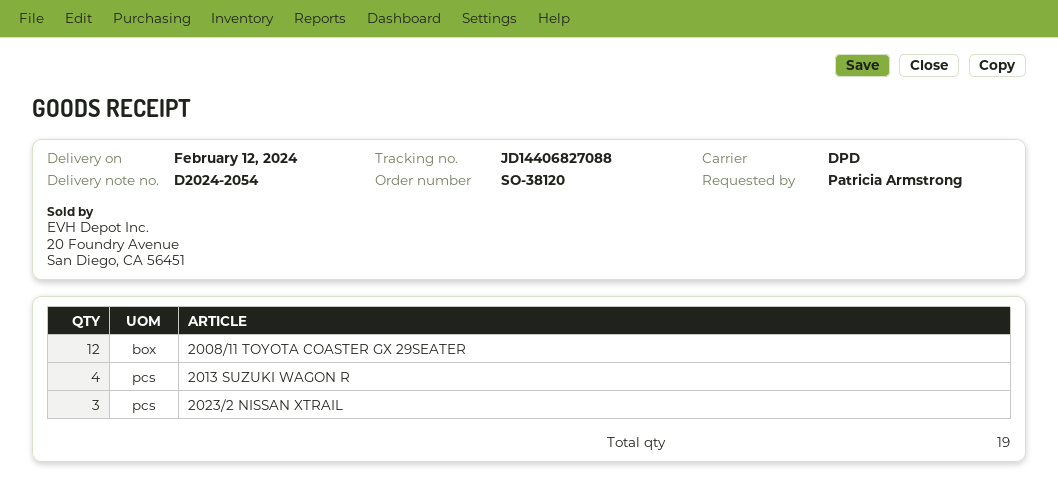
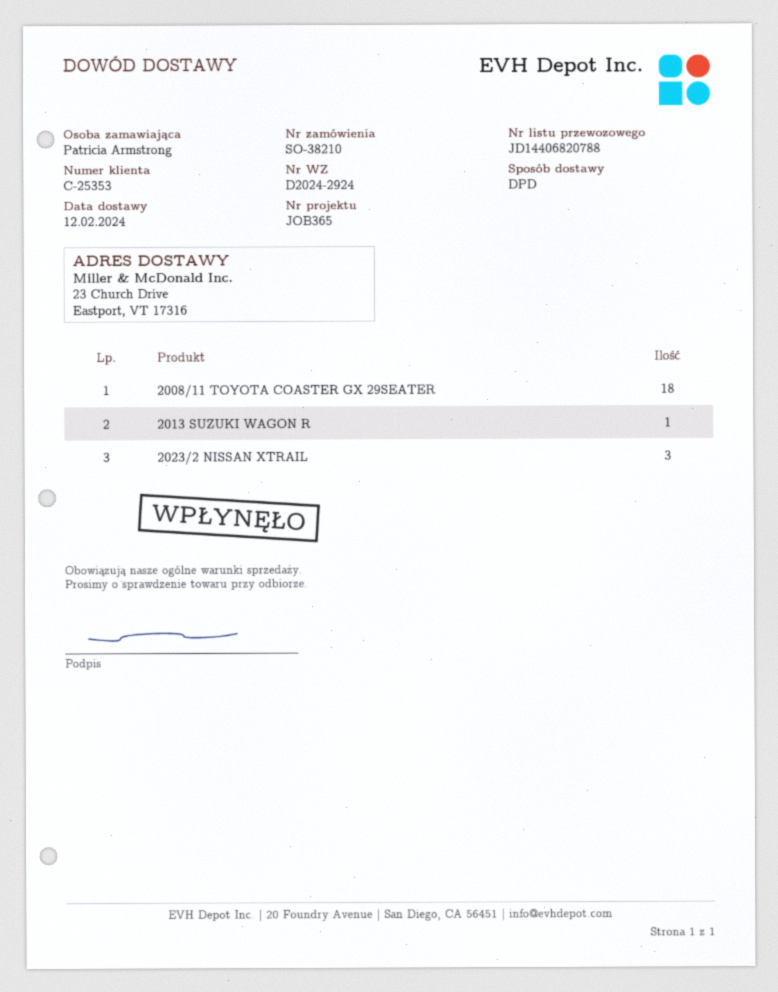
order number: SO-38120 -> SO-38210
delivery note number: D2024-2054 -> D2024-2924
tracking number: JD14406827088 -> JD14406820788
2008/11 TOYOTA COASTER GX 29SEATER: 12 -> 18
2013 SUZUKI WAGON R: 4 -> 1

